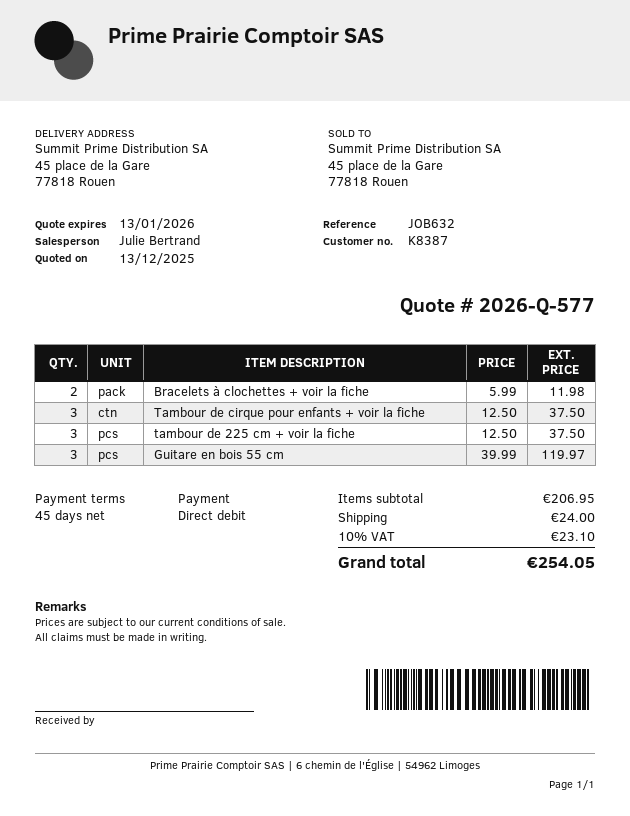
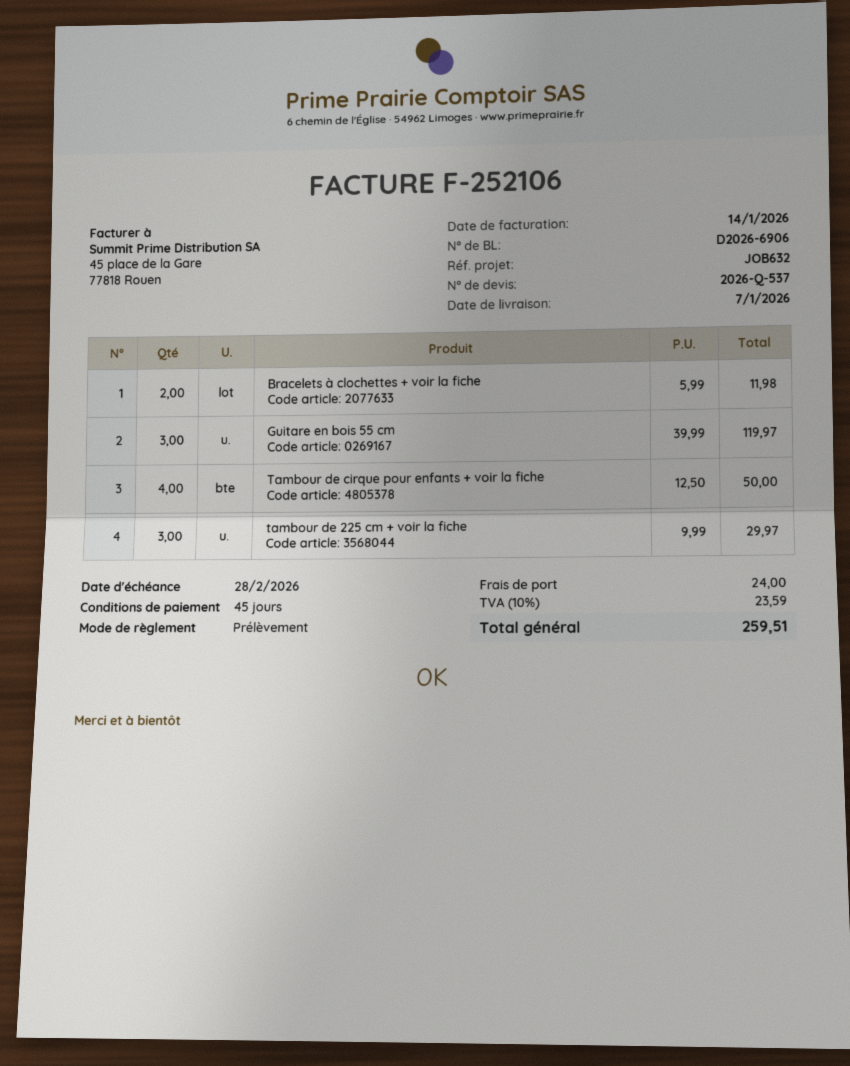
quote number: 2026-Q-577 -> 2026-Q-537
Tambour de cirque pour enfants + voir la fiche: 3 x 12.50 = 37.50 -> 4 x 12.50 = 50.00
tambour de 225 cm + voir la fiche: 3 x 12.50 = 37.50 -> 3 x 9.99 = 29.97
tax: 10% = 23.10 -> 10% = 23.59
total: 254.05 -> 259.51

